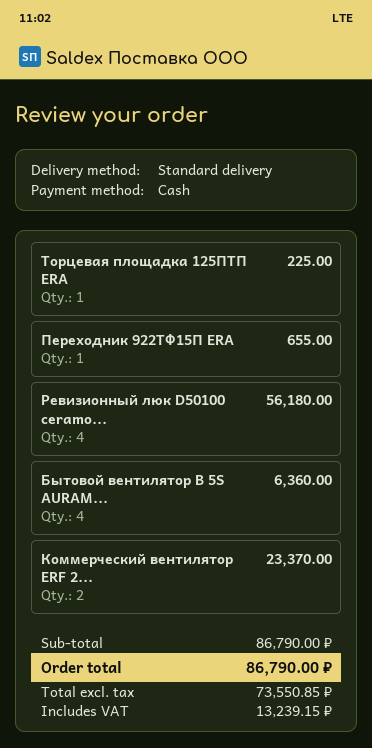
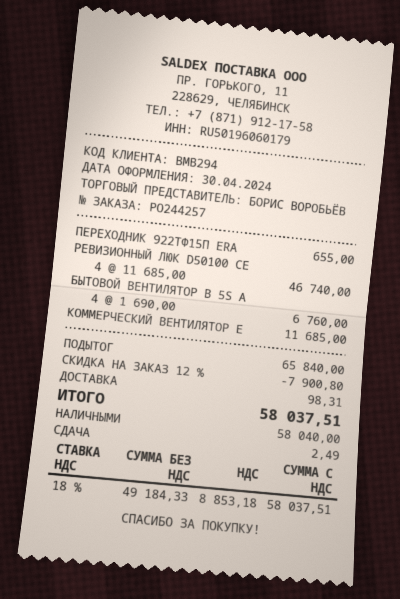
Торцевая площадка 125ПТП ERA: 1 for 225.00 -> none
Ревизионный люк D50100 ceramo...: 4 for 56180.00 -> 4 for 46740.00
Бытовой вентилятор B 5S AURAM...: 4 for 6360.00 -> 4 for 6760.00
Коммерческий вентилятор ERF 2...: 2 for 23370.00 -> 1 for 11685.00
subtotal: 86790.00 -> 65840.00
discount: none -> 12% = 7900.80
shipping: none -> 98.31
net: 73550.85 -> 49184.33
tax: 13239.15 -> 8853.18
total: 86790.00 -> 58037.51

